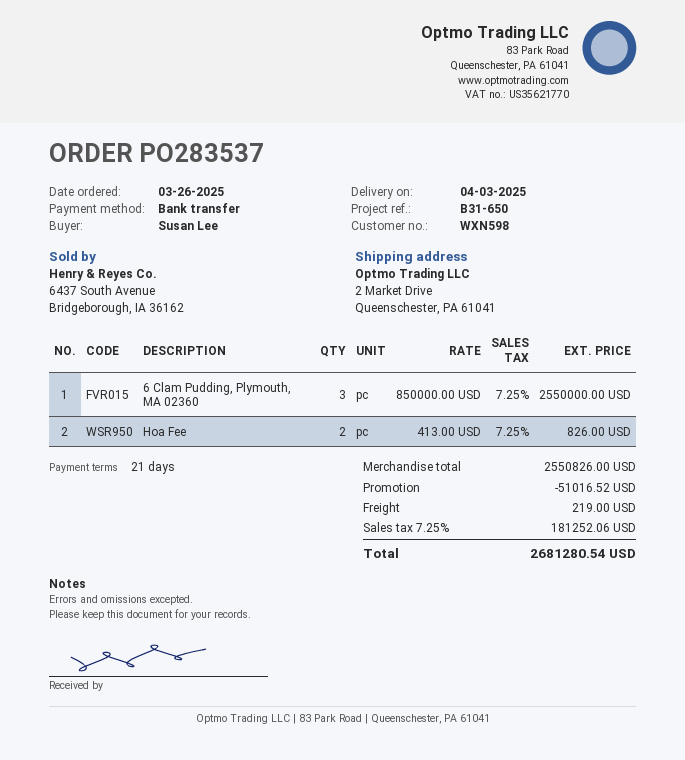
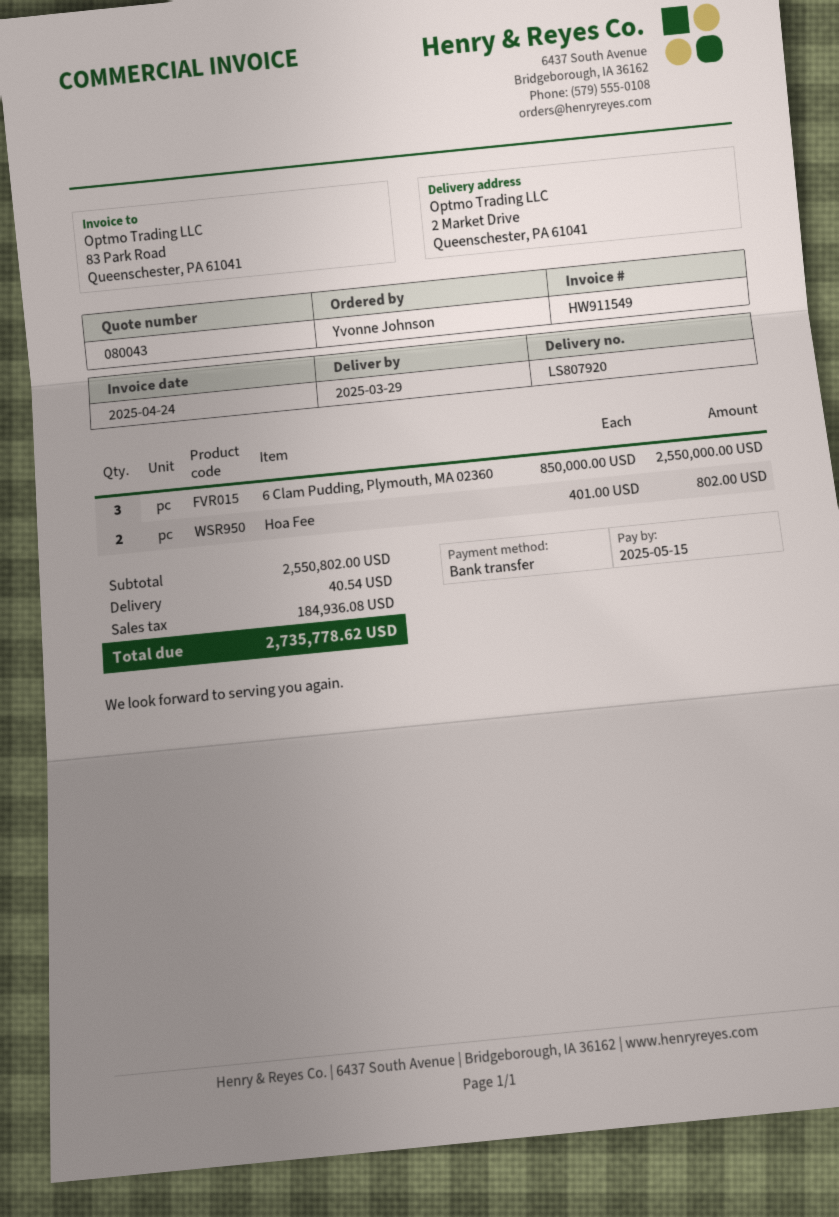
delivery date: 2025-04-03 -> 2025-03-29
ordered by: Susan Lee -> Yvonne Johnson
Hoa Fee: 2 x 413.00 = 826.00 -> 2 x 401.00 = 802.00
subtotal: 2550826.00 -> 2550802.00
discount: 51016.52 -> none
shipping: 219.00 -> 40.54
tax: 181252.06 -> 184936.08
total: 2681280.54 -> 2735778.62

